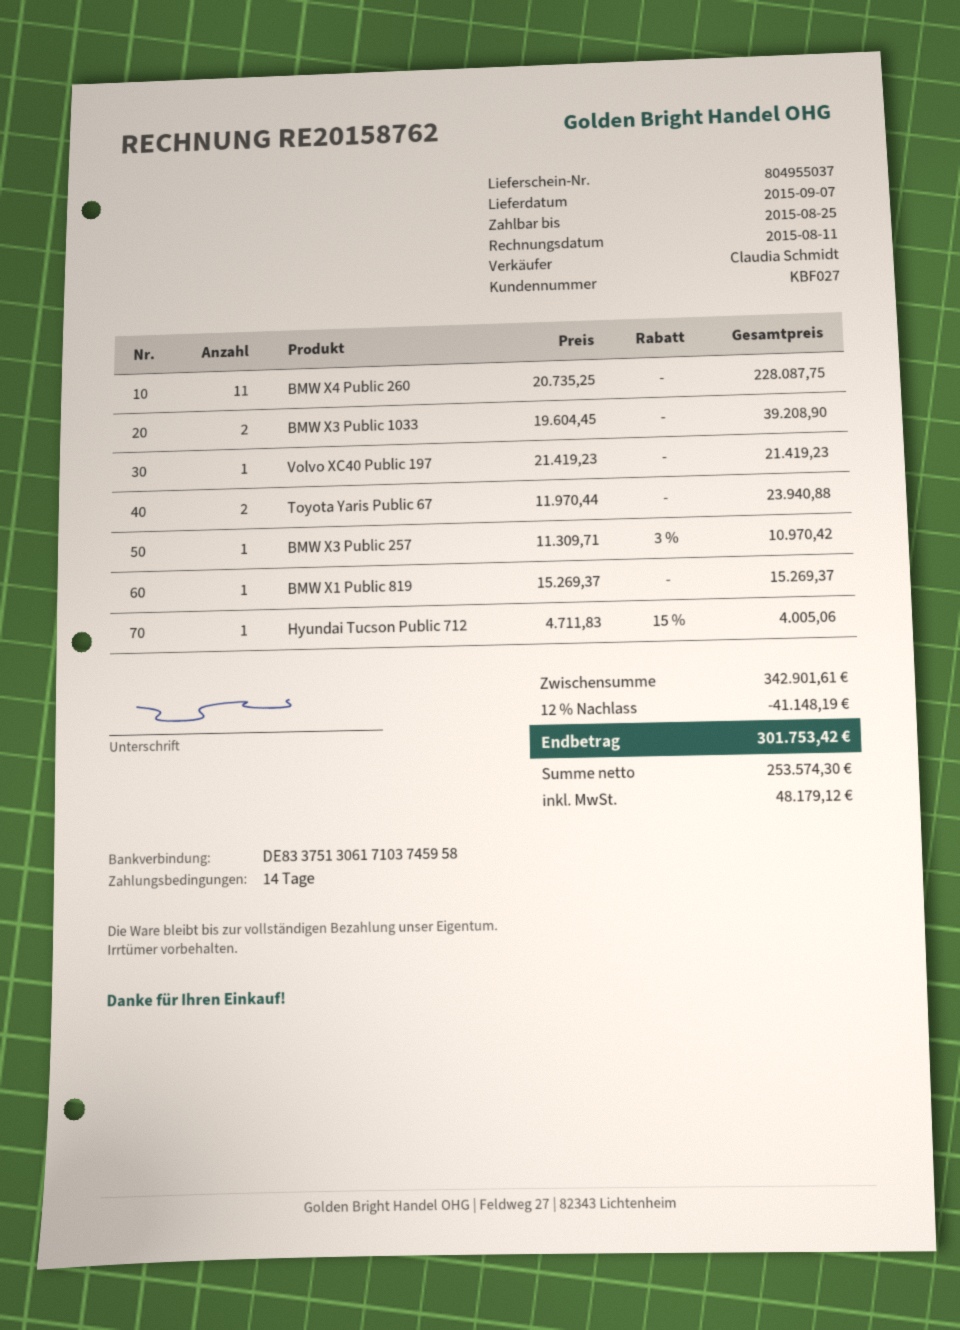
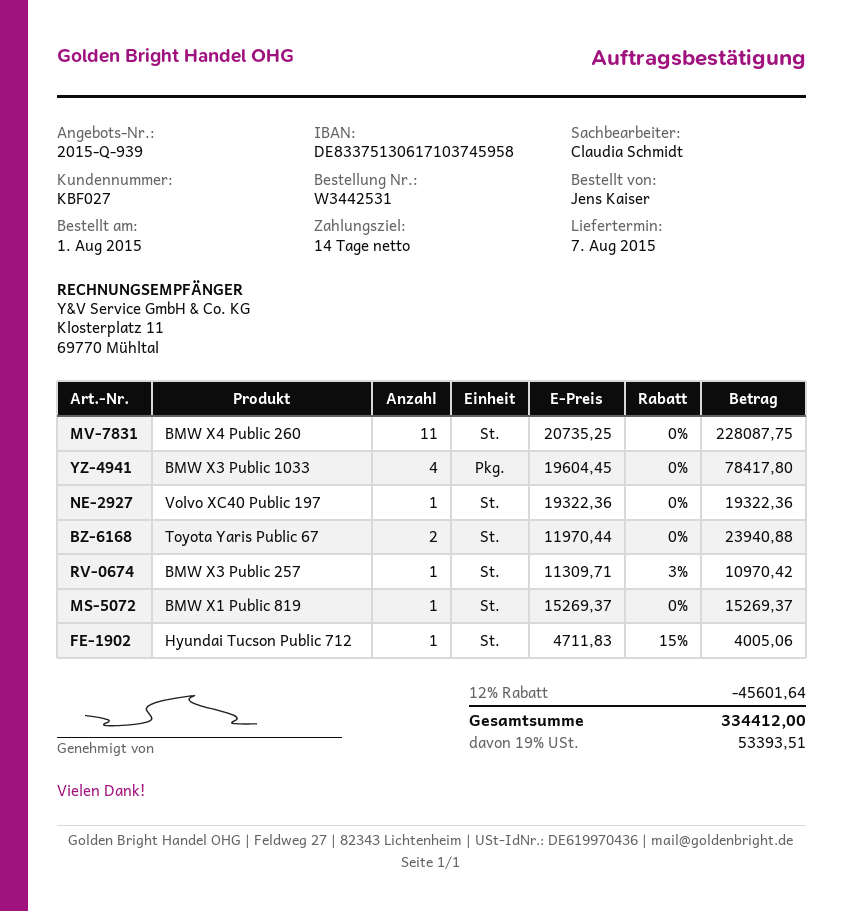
delivery date: 2015-09-07 -> 2015-08-07
BMW X3 Public 1033: 2 x 19604.45 = 39208.90 -> 4 x 19604.45 = 78417.80
Volvo XC40 Public 197: 1 x 21419.23 = 21419.23 -> 1 x 19322.36 = 19322.36
discount: 12% = 41148.19 -> 12% = 45601.64
tax: 48179.12 -> 53393.51
total: 301753.42 -> 334412.00

